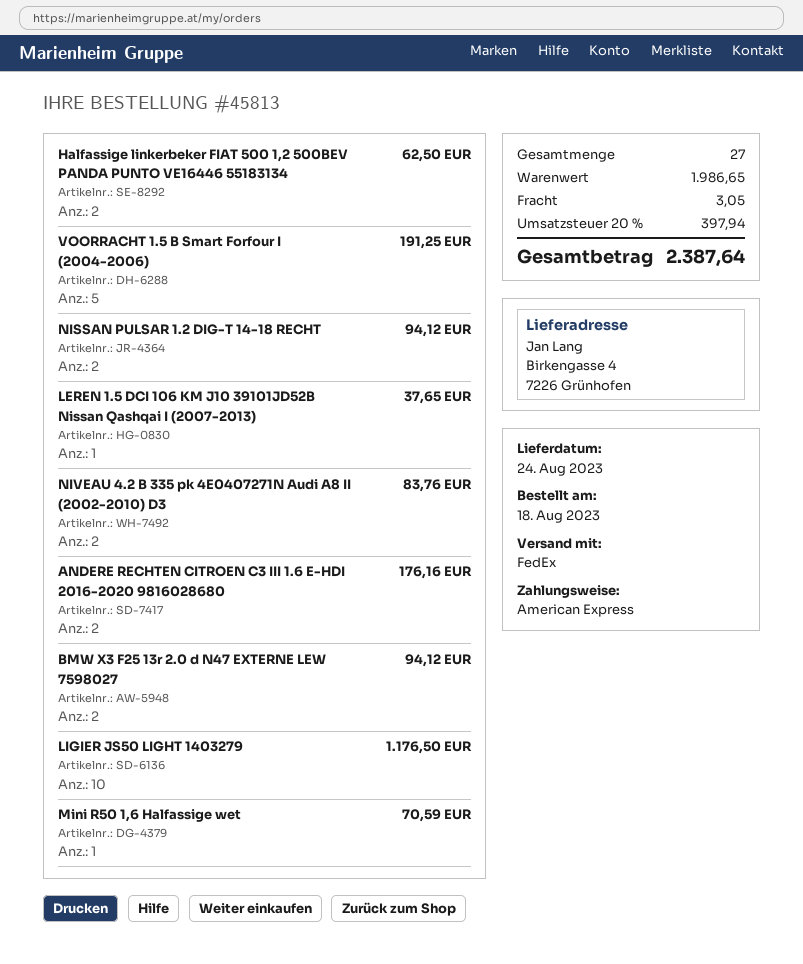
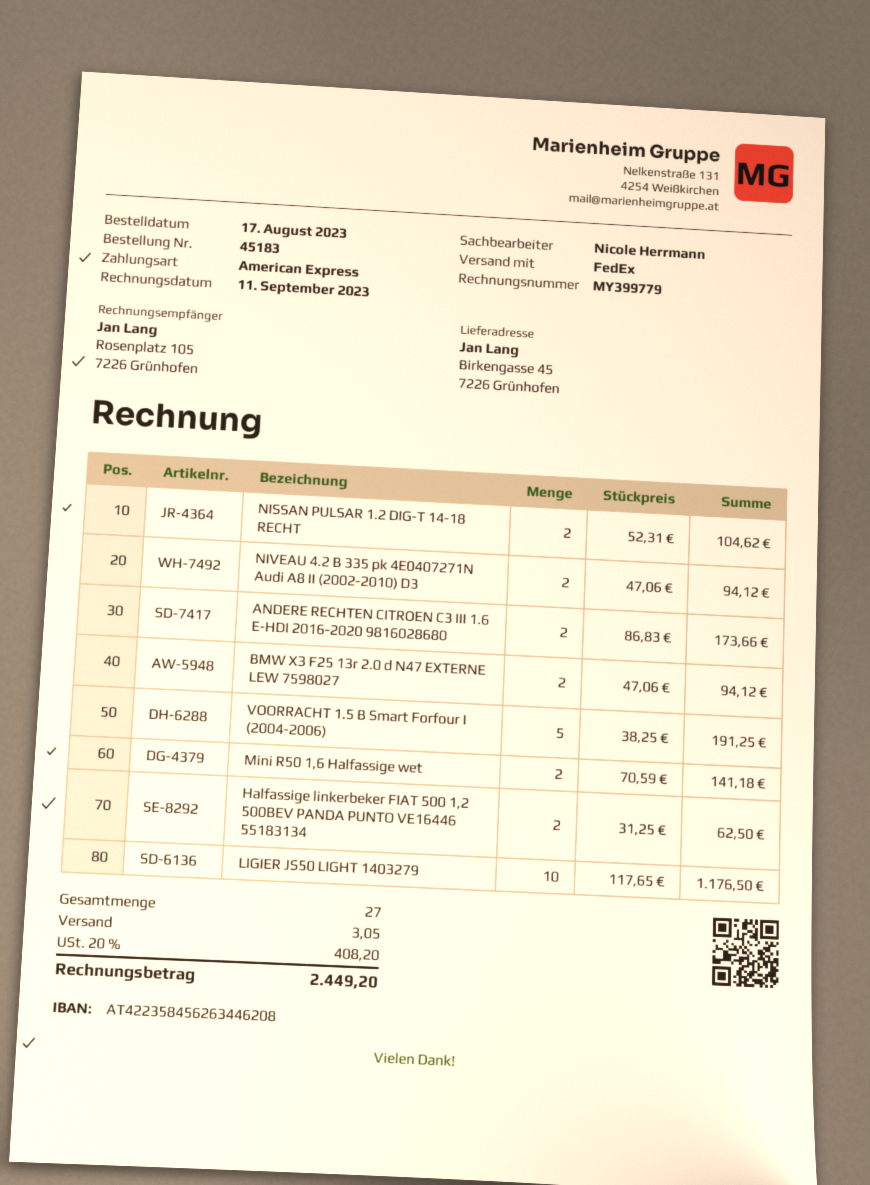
order number: 45813 -> 45183
order date: 2023-08-18 -> 2023-08-17
ship to: Birkengasse 4, 7226 Grünhofen -> Birkengasse 45, 7226 Grünhofen
NISSAN PULSAR 1.2 DIG-T 14-18 RECHT: 2 for 94.12 -> 2 for 104.62
LEREN 1.5 DCI 106 KM J10 39101JD52B Nissan Qashqai I (2007-2013): 1 for 37.65 -> none
NIVEAU 4.2 B 335 pk 4E0407271N Audi A8 II (2002-2010) D3: 2 for 83.76 -> 2 for 94.12
ANDERE RECHTEN CITROEN C3 III 1.6 E-HDI 2016-2020 9816028680: 2 for 176.16 -> 2 for 173.66
Mini R50 1,6 Halfassige wet: 1 for 70.59 -> 2 for 141.18
tax: 20% = 397.94 -> 20% = 408.20
total: 2387.64 -> 2449.20

